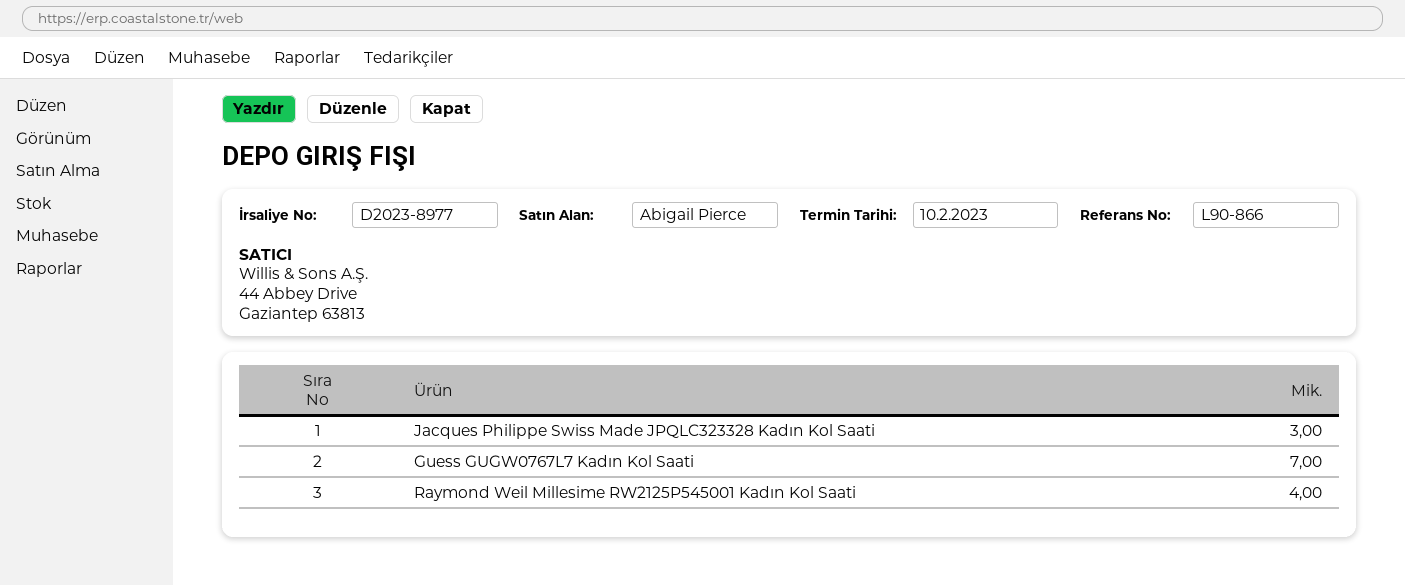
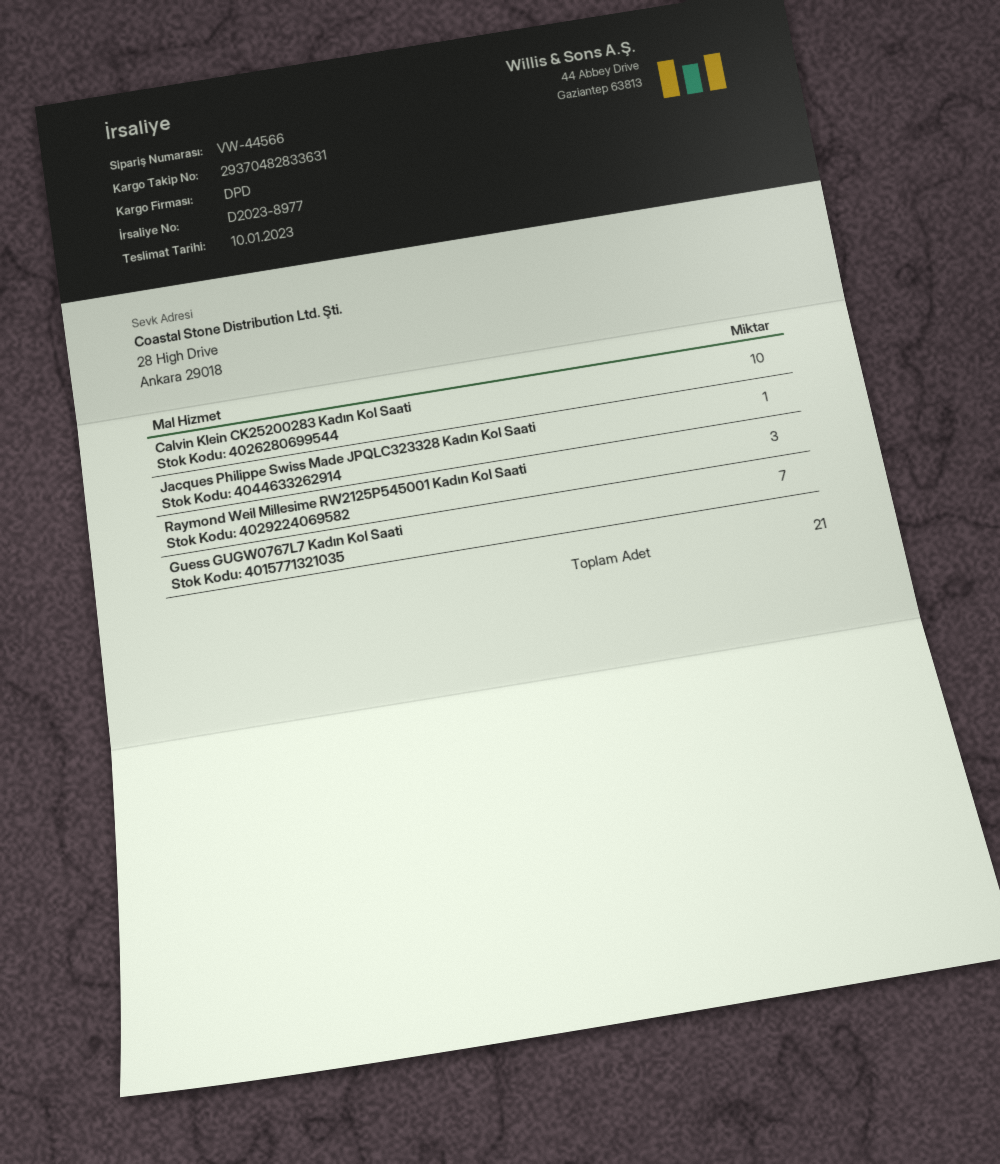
delivery date: 2023-02-10 -> 2023-01-10
Jacques Philippe Swiss Made JPQLC323328 Kadın Kol Saati: 3 -> 1
Raymond Weil Millesime RW2125P545001 Kadın Kol Saati: 4 -> 3
Calvin Klein CK25200283 Kadın Kol Saati: none -> 10

